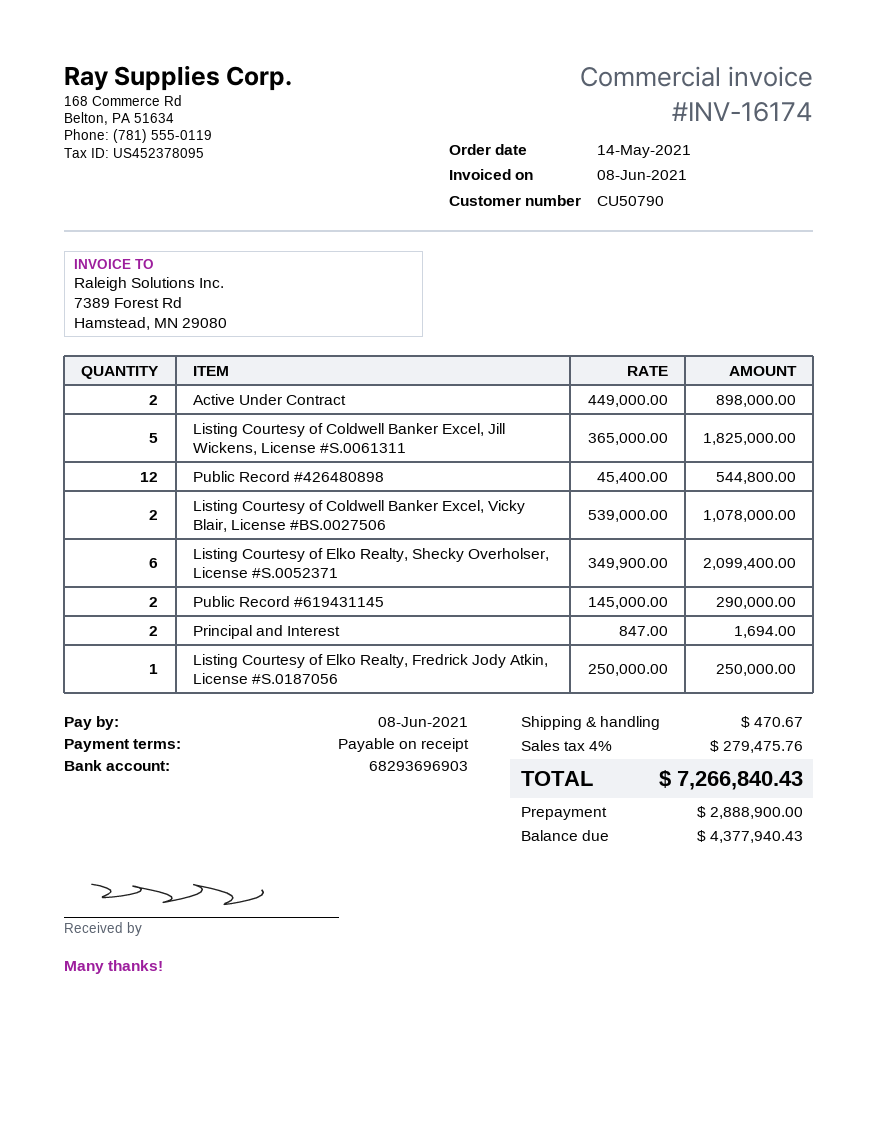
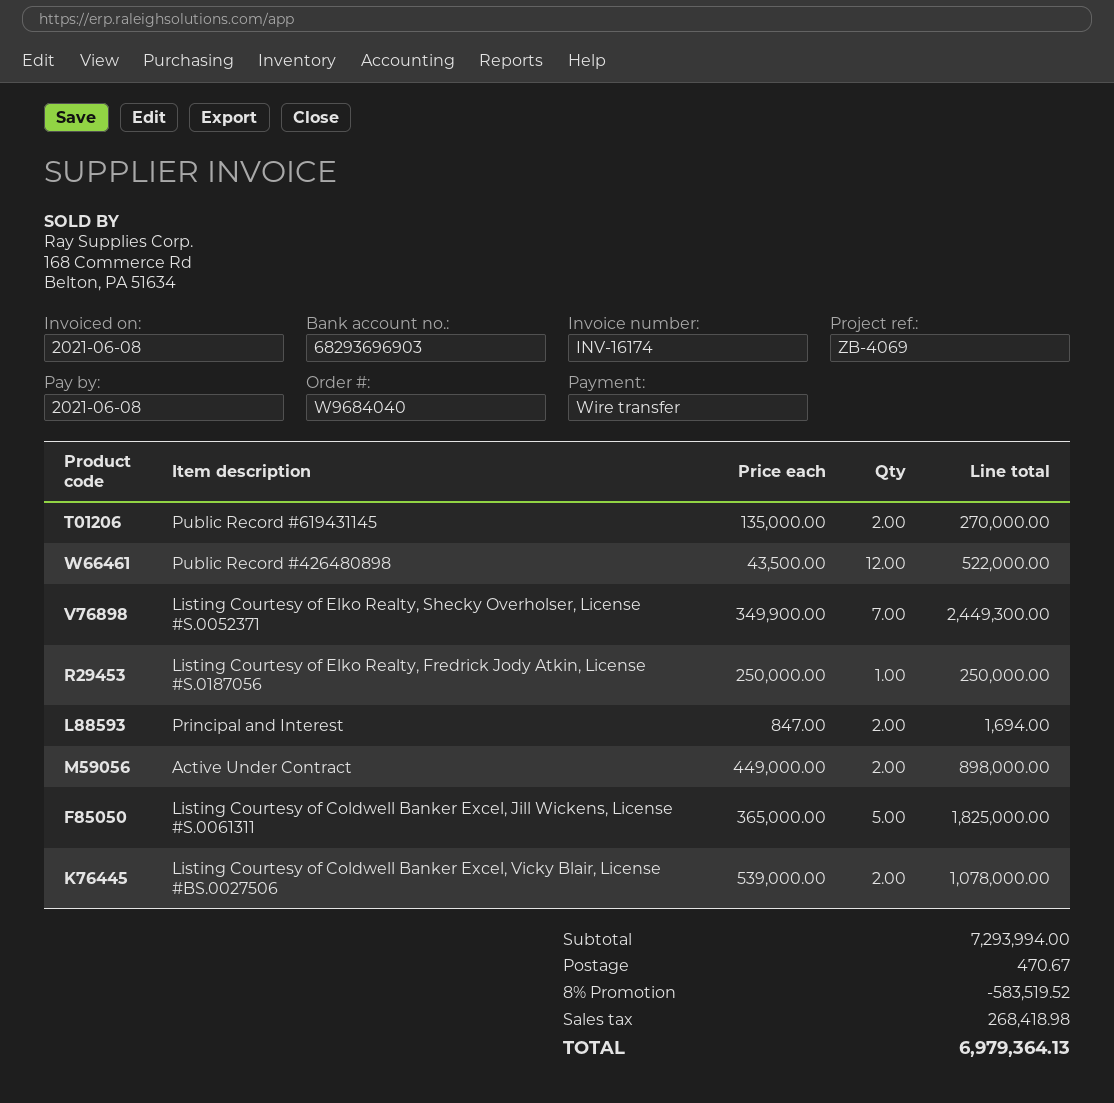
Public Record #426480898: 12 x 45400.00 = 544800.00 -> 12 x 43500.00 = 522000.00
Listing Courtesy of Elko Realty, Shecky Overholser, License #S.0052371: 6 x 349900.00 = 2099400.00 -> 7 x 349900.00 = 2449300.00
Public Record #619431145: 2 x 145000.00 = 290000.00 -> 2 x 135000.00 = 270000.00
discount: none -> 8% = 583519.52
tax: 279475.76 -> 268418.98
total: 7266840.43 -> 6979364.13

